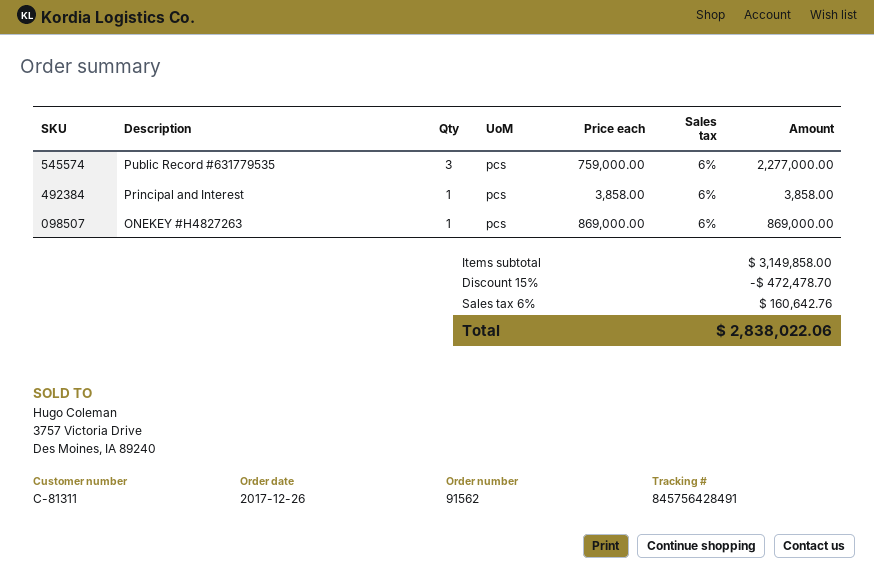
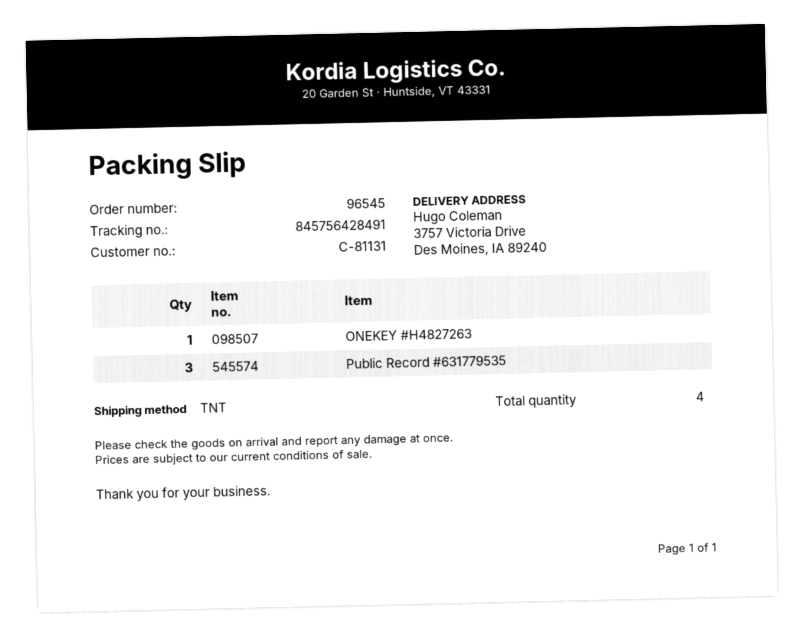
order number: 91562 -> 96545
customer number: C-81311 -> C-81131
Principal and Interest: 1 -> none

